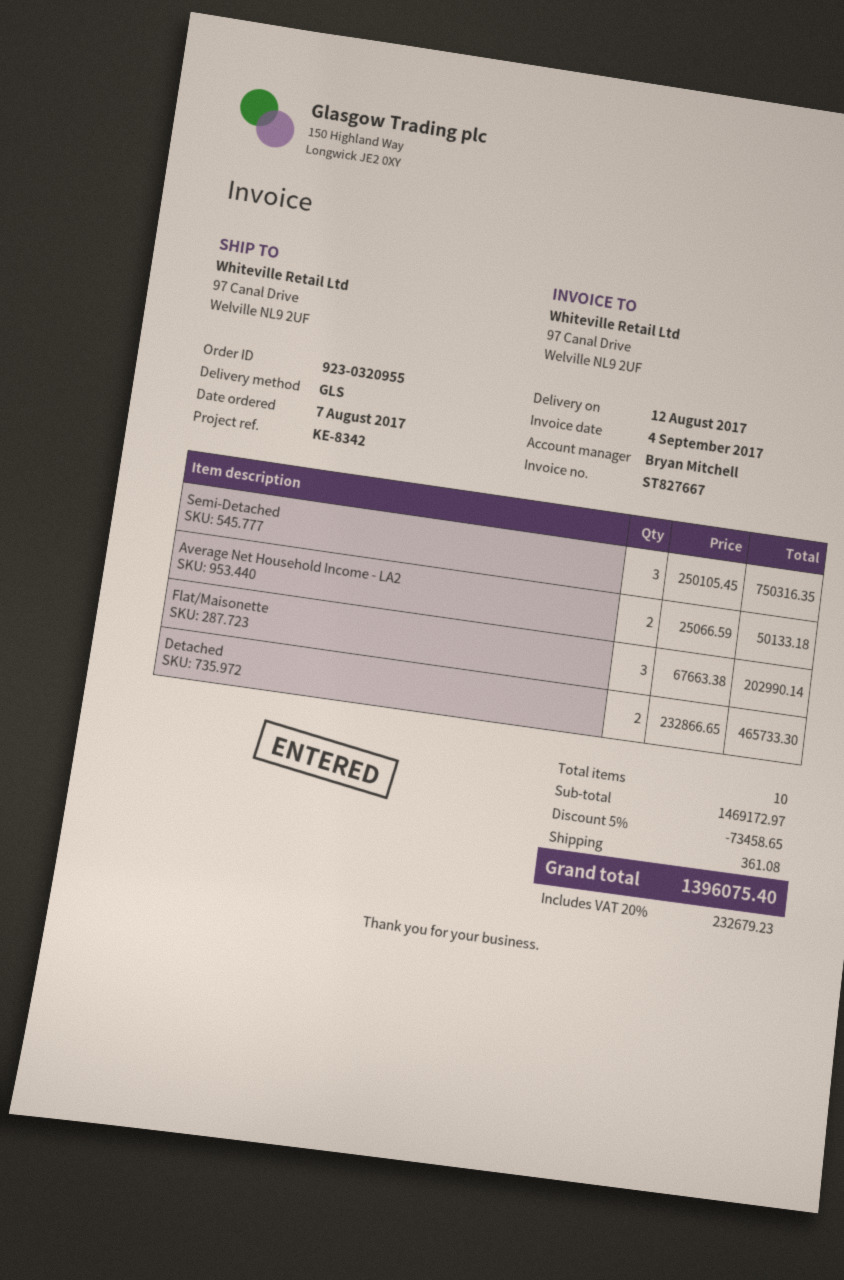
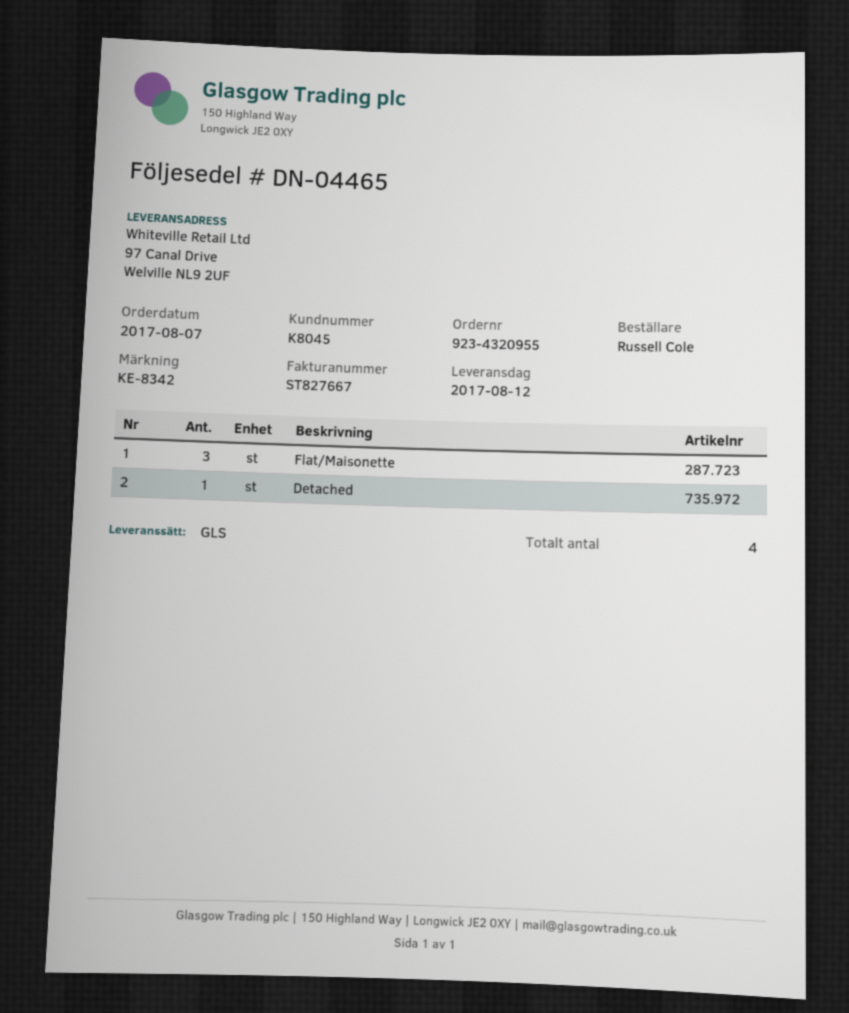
order number: 923-0320955 -> 923-4320955
Semi-Detached: 3 -> none
Average Net Household Income - LA2: 2 -> none
Detached: 2 -> 1
total quantity: 10 -> 4

